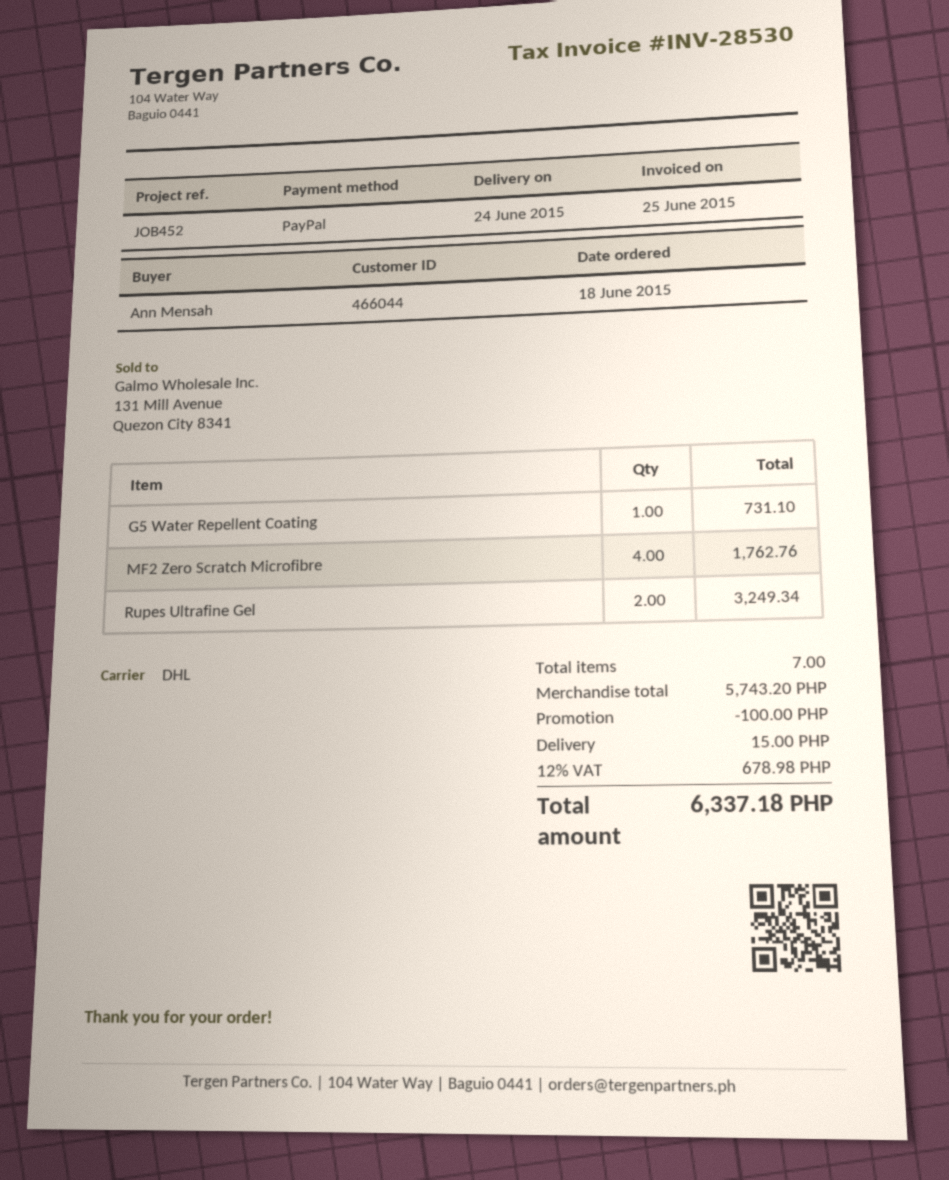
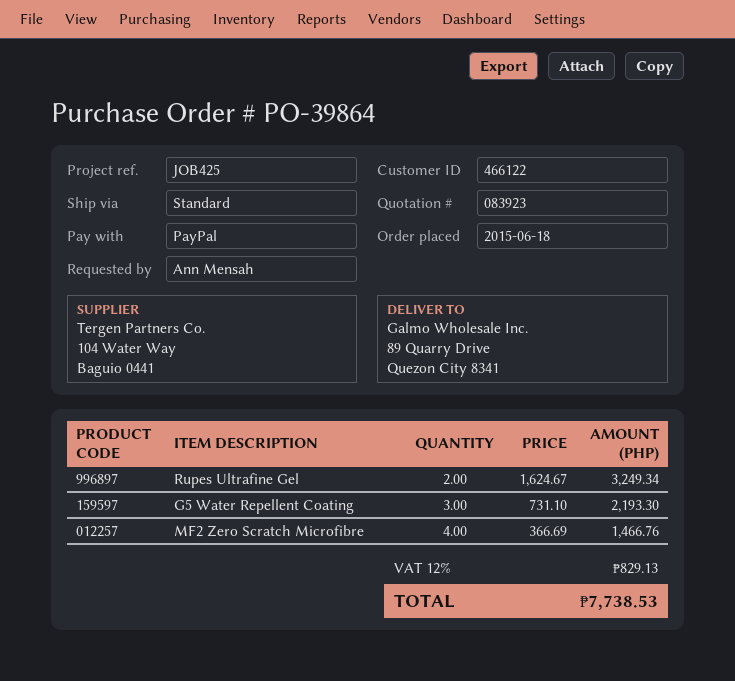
customer number: 466044 -> 466122
reference: JOB452 -> JOB425
shipping method: DHL -> standard
G5 Water Repellent Coating: 1 for 731.10 -> 3 for 2193.30
MF2 Zero Scratch Microfibre: 4 for 1762.76 -> 4 for 1466.76
discount: 100.00 -> none
shipping: 15.00 -> none
tax: 12% = 678.98 -> 12% = 829.13
total: 6337.18 -> 7738.53

